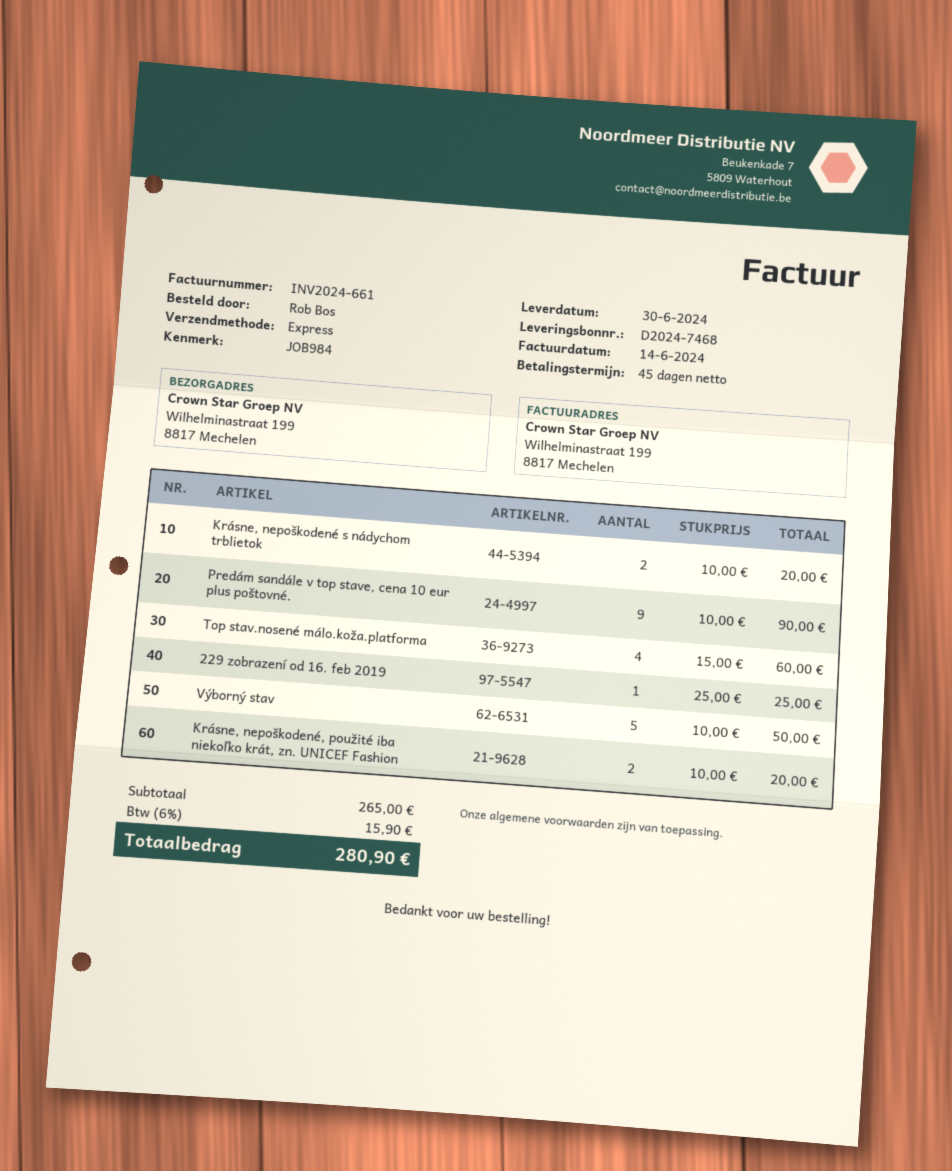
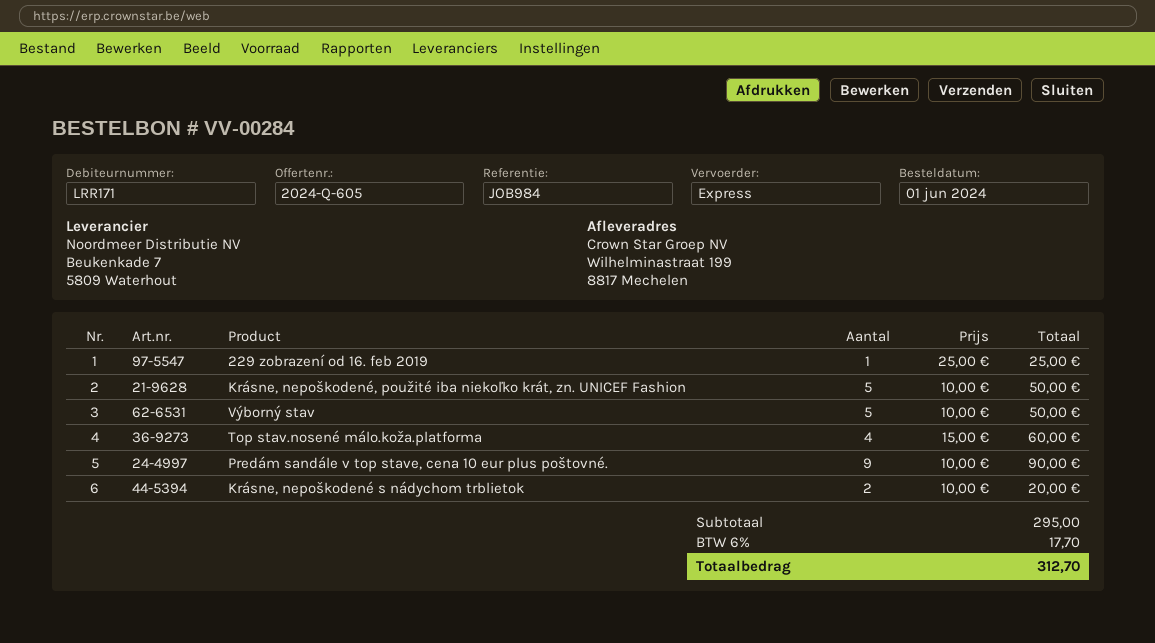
Krásne, nepoškodené, použité iba niekoľko krát, zn. UNICEF Fashion: 2 x 10.00 = 20.00 -> 5 x 10.00 = 50.00
subtotal: 265.00 -> 295.00
tax: 6% = 15.90 -> 6% = 17.70
total: 280.90 -> 312.70

